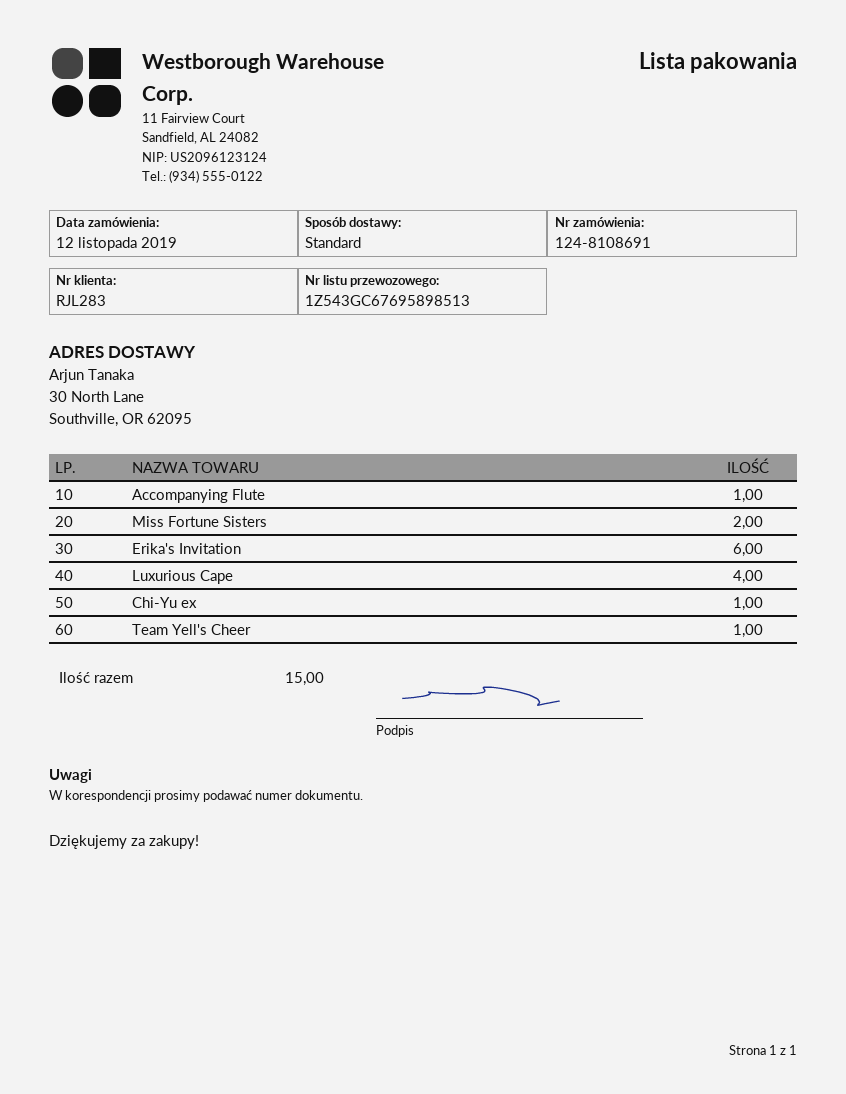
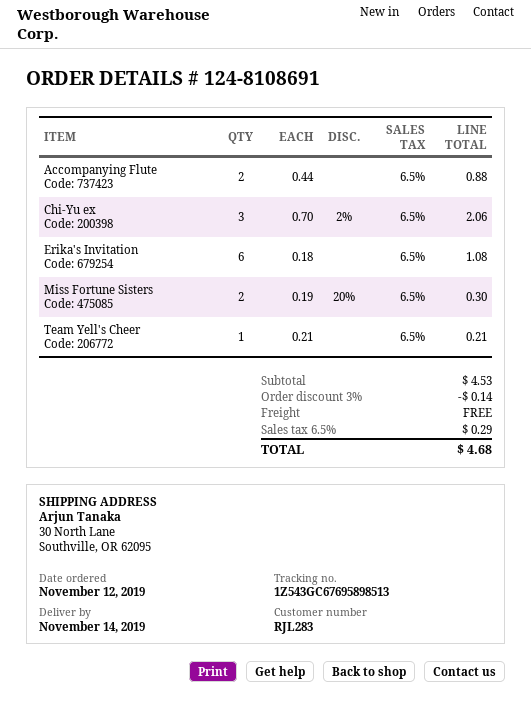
Accompanying Flute: 1 -> 2
Luxurious Cape: 4 -> none
Chi-Yu ex: 1 -> 3

